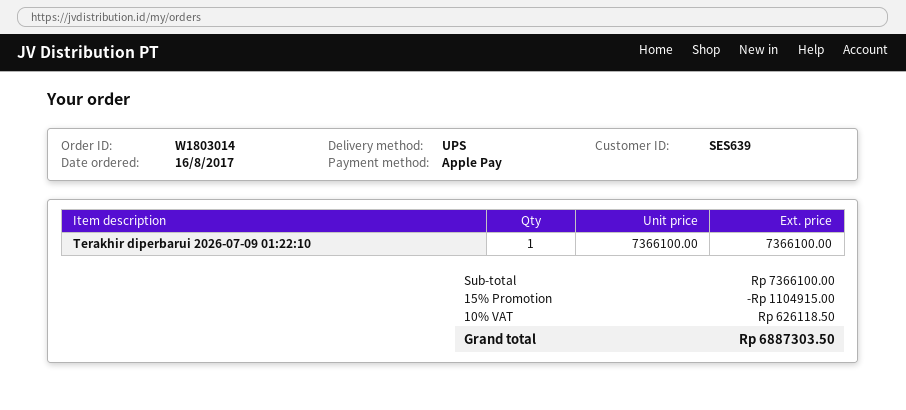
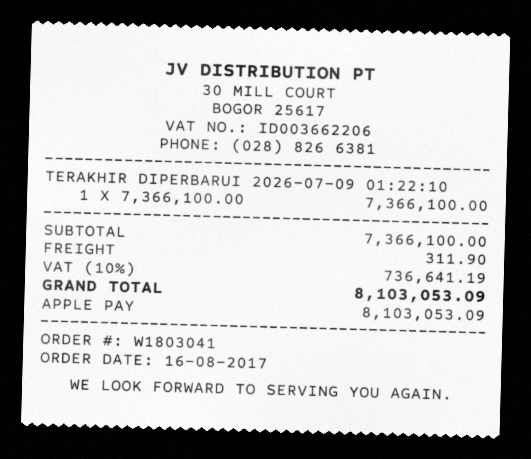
order number: W1803014 -> W1803041
discount: 15% = 1104915.00 -> none
shipping: none -> 311.90
tax: 10% = 626118.50 -> 10% = 736641.19
total: 6887303.50 -> 8103053.09

